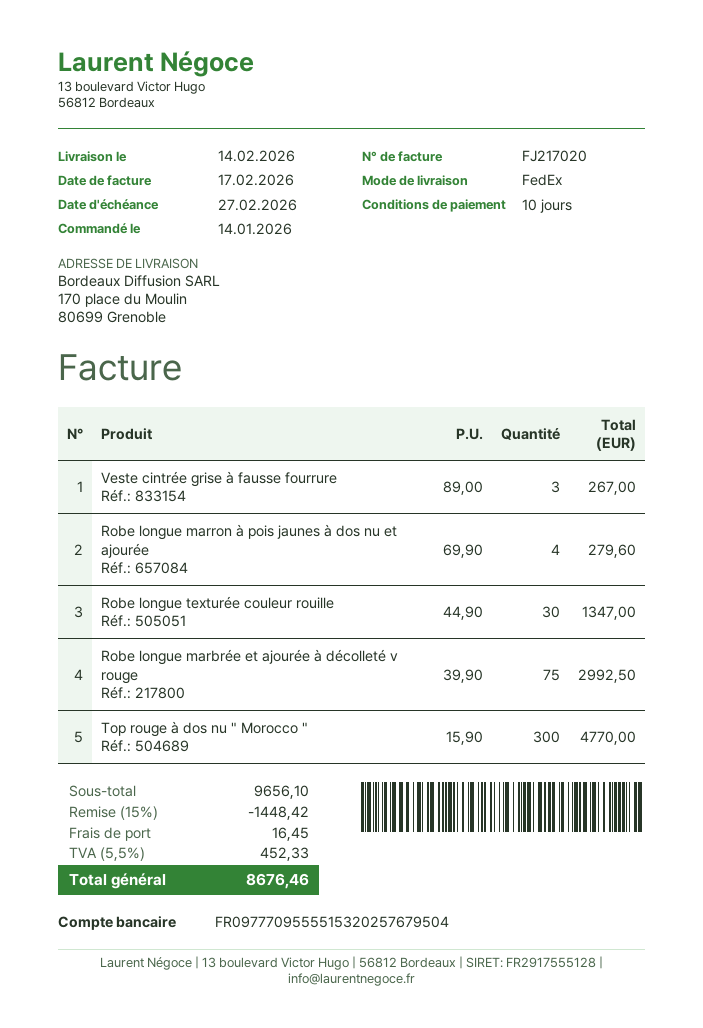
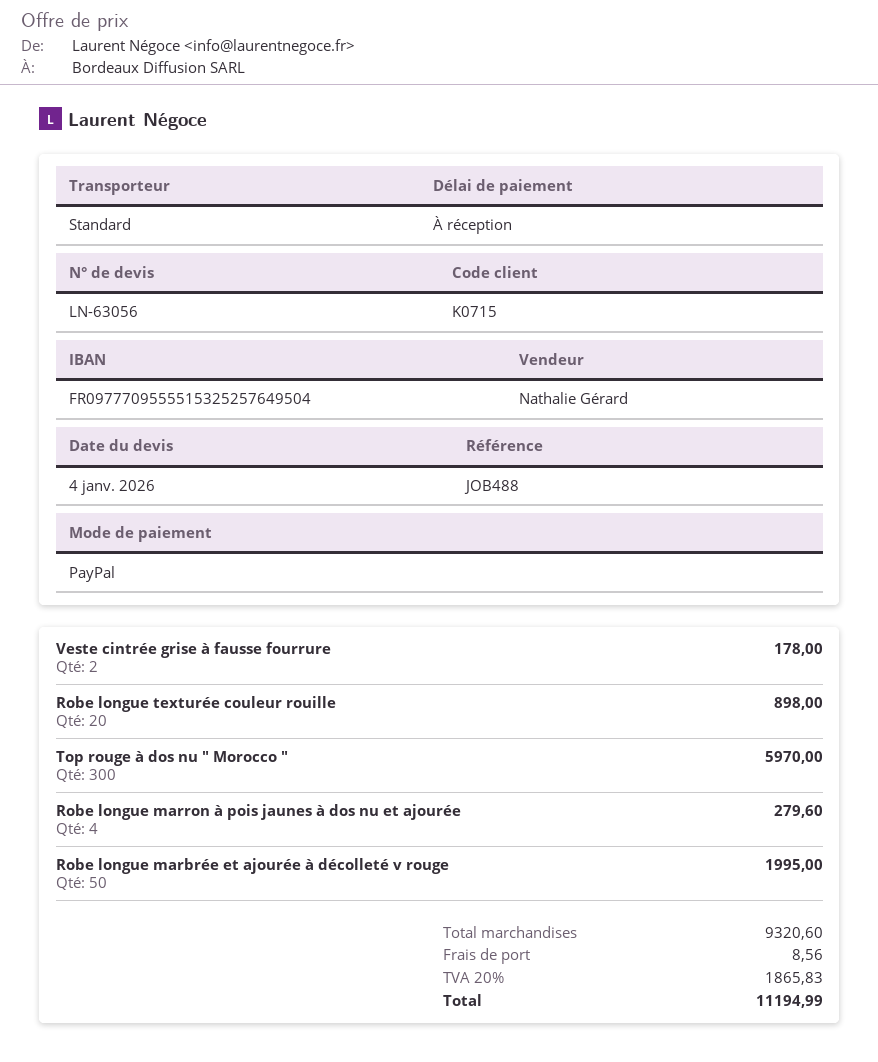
payment terms: 10 days -> on receipt
bank account: FR0977709555515320257679504 -> FR0977709555515325257649504
shipping method: FedEx -> standard
Veste cintrée grise à fausse fourrure: 3 for 267.00 -> 2 for 178.00
Robe longue texturée couleur rouille: 30 for 1347.00 -> 20 for 898.00
Robe longue marbrée et ajourée à décolleté v rouge: 75 for 2992.50 -> 50 for 1995.00
Top rouge à dos nu " Morocco ": 300 for 4770.00 -> 300 for 5970.00
subtotal: 9656.10 -> 9320.60
discount: 15% = 1448.42 -> none
shipping: 16.45 -> 8.56
tax: 5.5% = 452.33 -> 20% = 1865.83
total: 8676.46 -> 11194.99

